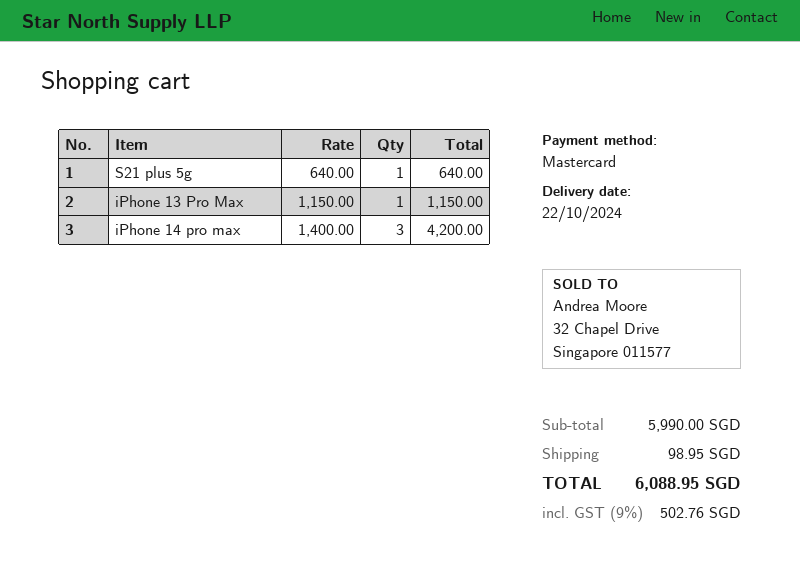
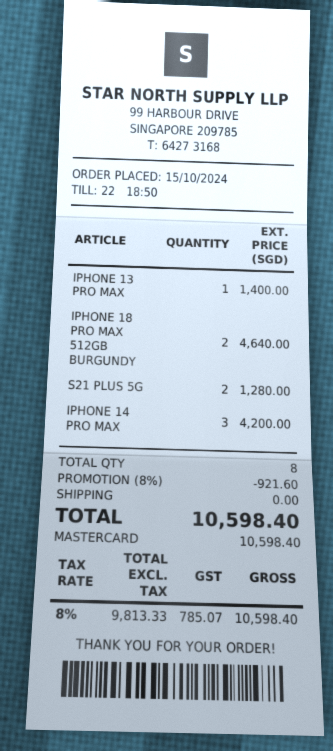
S21 plus 5g: 1 for 640.00 -> 2 for 1280.00
iPhone 13 Pro Max: 1 for 1150.00 -> 1 for 1400.00
IPHONE 18 PRO MAX 512GB BURGUNDY: none -> 2 for 4640.00
discount: none -> 8% = 921.60
shipping: 98.95 -> 0.00
tax: 9% = 502.76 -> 8% = 785.07
total: 6088.95 -> 10598.40

